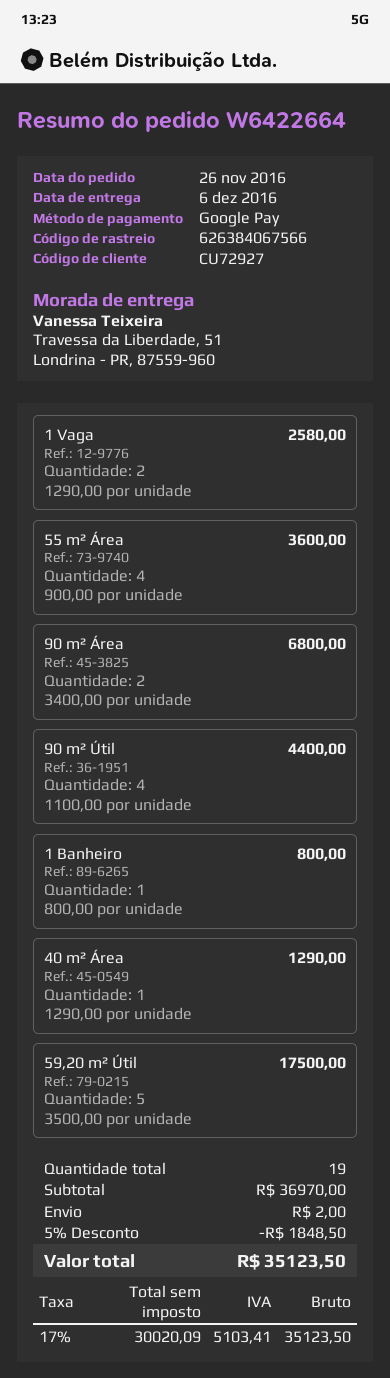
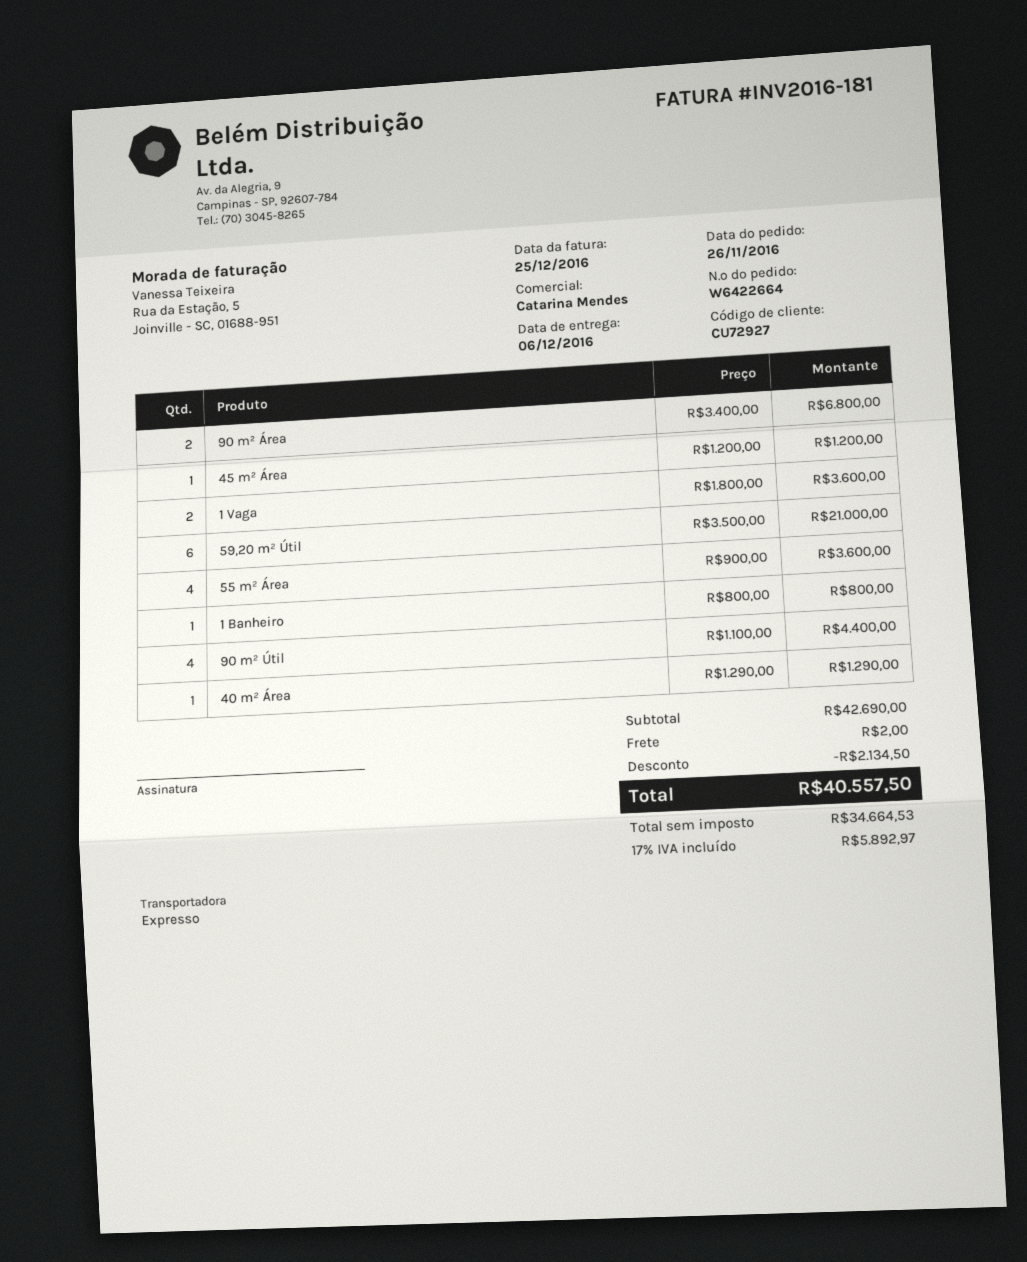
1 Vaga: 2 x 1290.00 = 2580.00 -> 2 x 1800.00 = 3600.00
59,20 m² Útil: 5 x 3500.00 = 17500.00 -> 6 x 3500.00 = 21000.00
45 m² Área: none -> 1 x 1200.00 = 1200.00
subtotal: 36970.00 -> 42690.00
discount: 1848.50 -> 2134.50
net: 30020.09 -> 34664.53
tax: 17% = 5103.41 -> 17% = 5892.97
total: 35123.50 -> 40557.50

